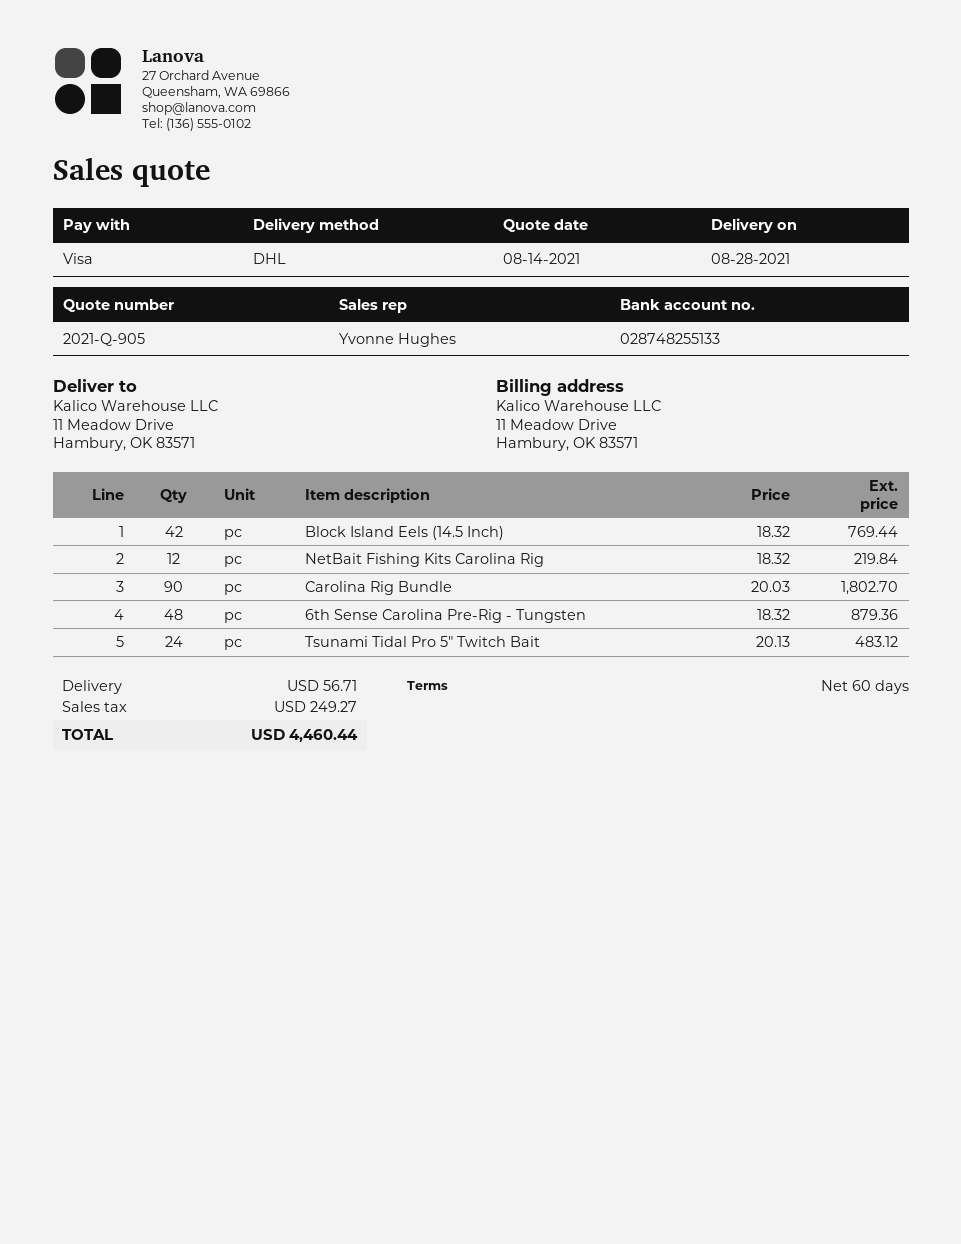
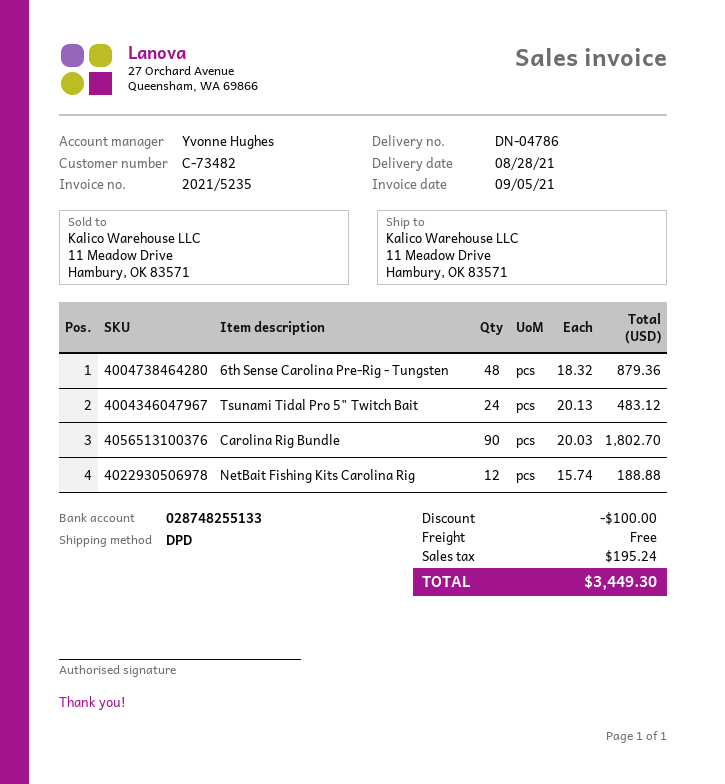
shipping method: DHL -> DPD
Block Island Eels (14.5 Inch): 42 x 18.32 = 769.44 -> none
NetBait Fishing Kits Carolina Rig: 12 x 18.32 = 219.84 -> 12 x 15.74 = 188.88
discount: none -> 100.00
shipping: 56.71 -> 0.00
tax: 249.27 -> 195.24
total: 4460.44 -> 3449.30

